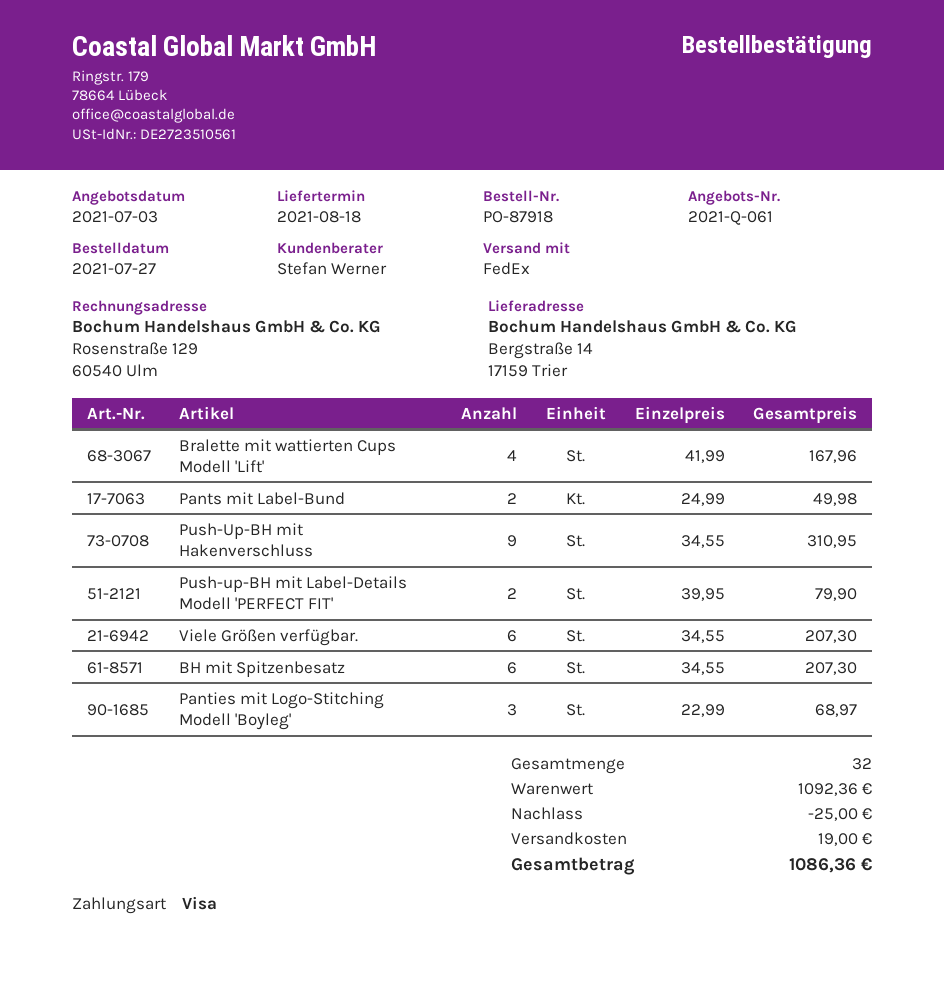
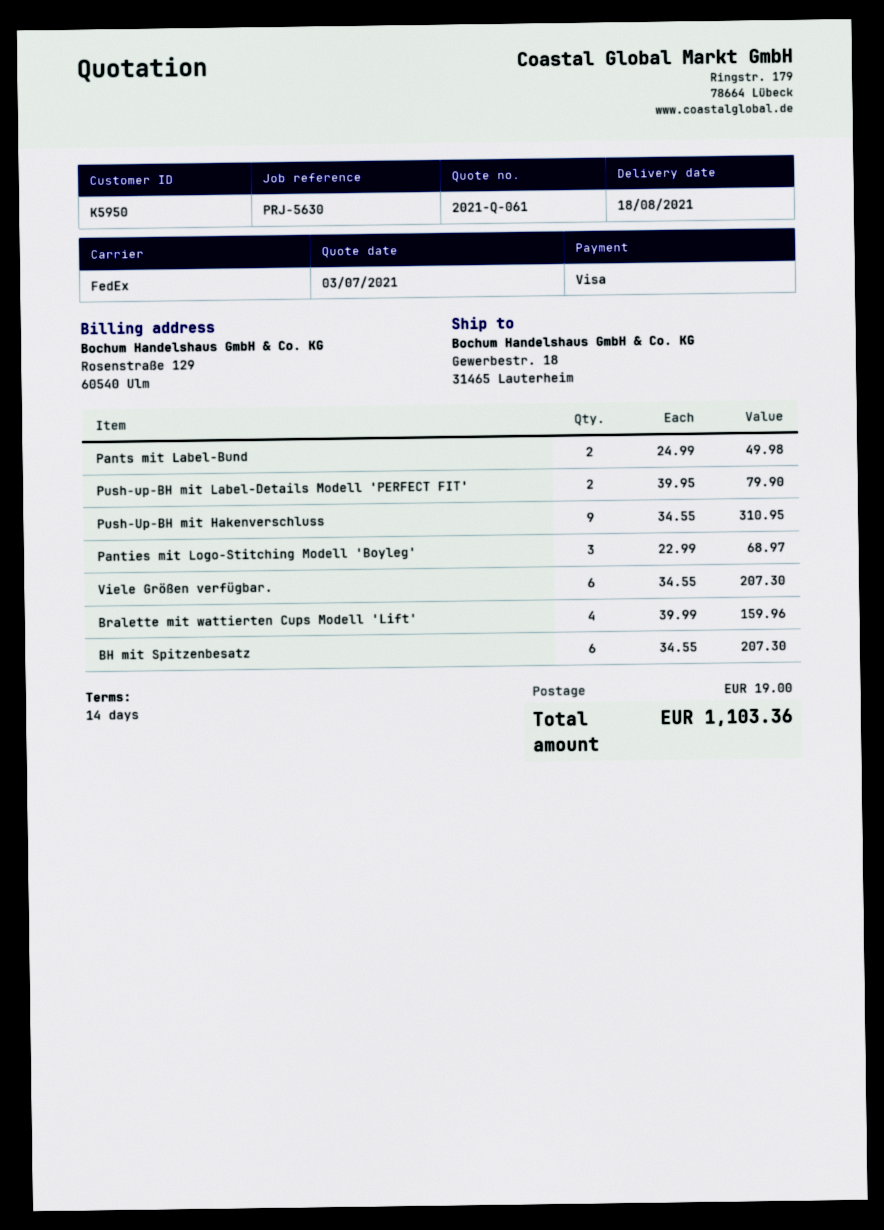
ship to: Bergstraße 14, 17159 Trier -> Gewerbestr. 18, 31465 Lauterheim
Bralette mit wattierten Cups Modell 'Lift': 4 x 41.99 = 167.96 -> 4 x 39.99 = 159.96
discount: 25.00 -> none
total: 1086.36 -> 1103.36

